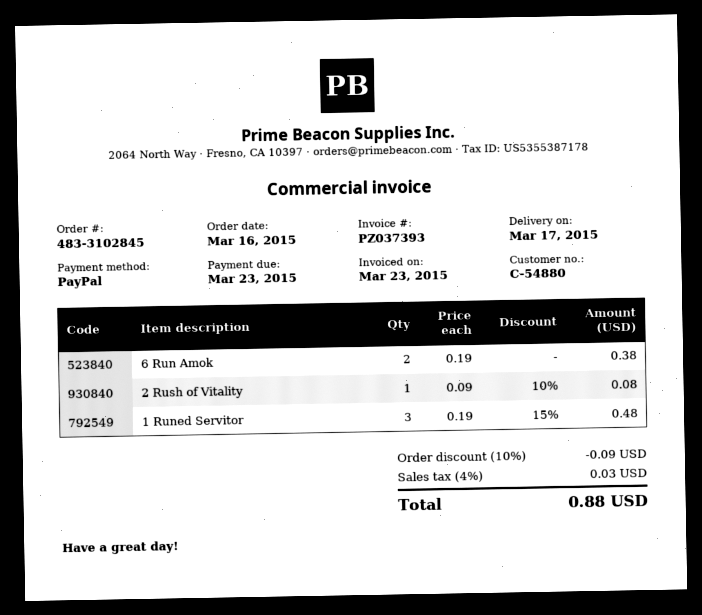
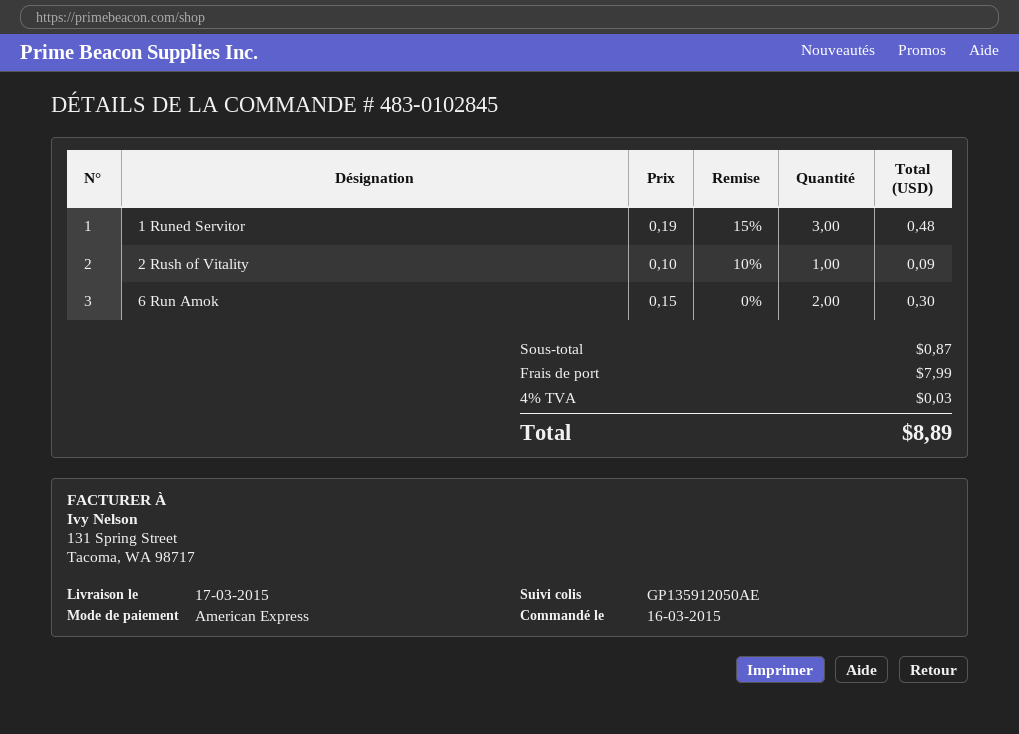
order number: 483-3102845 -> 483-0102845
payment method: PayPal -> American Express
6 Run Amok: 2 x 0.19 = 0.38 -> 2 x 0.15 = 0.30
2 Rush of Vitality: 1 x 0.09 - 10% = 0.08 -> 1 x 0.10 - 10% = 0.09
discount: 10% = 0.09 -> none
shipping: none -> 7.99
total: 0.88 -> 8.89

